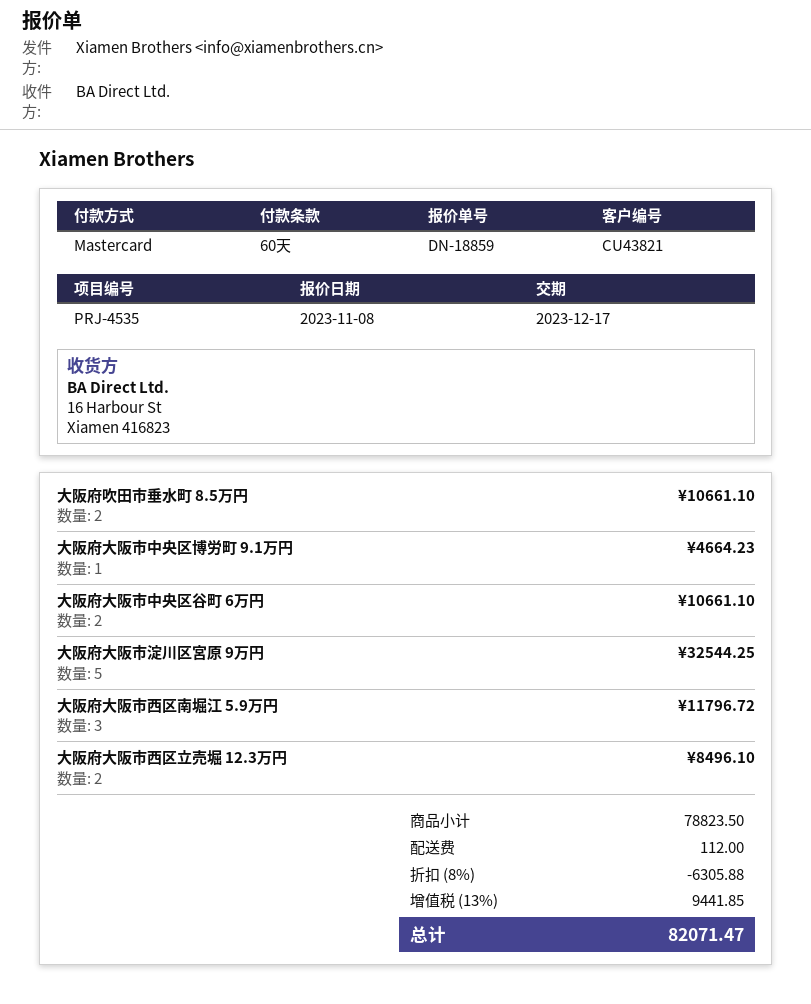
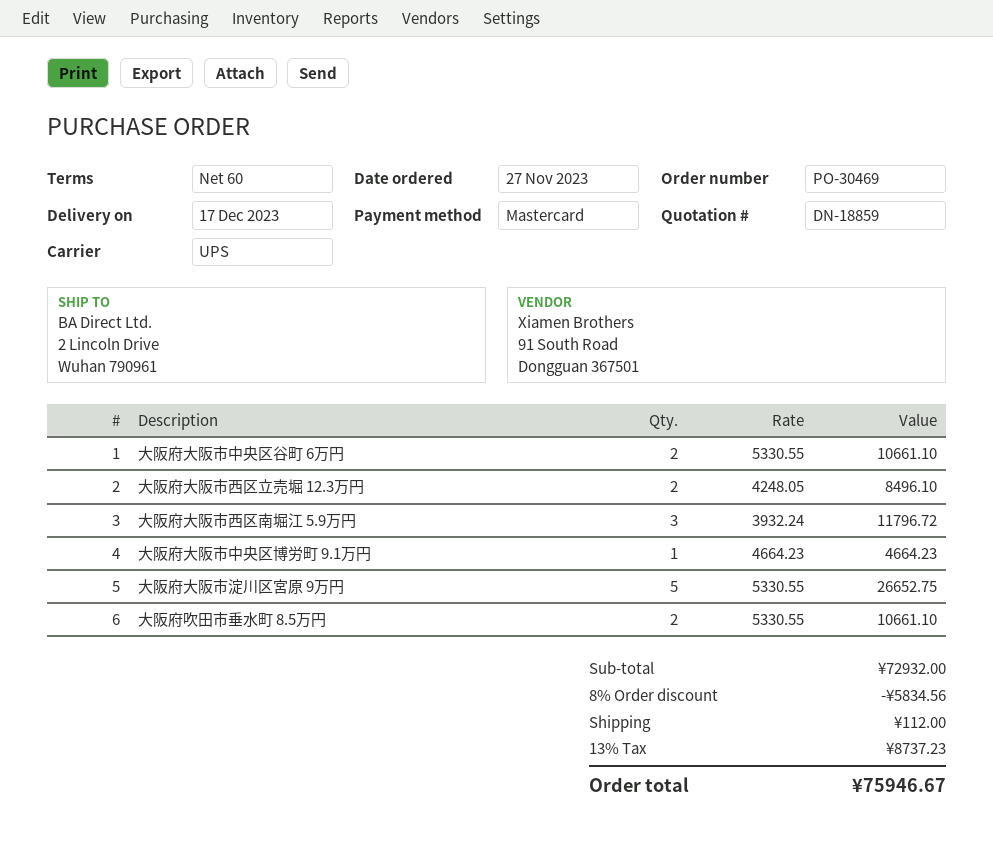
ship to: 16 Harbour St, Xiamen 416823 -> 2 Lincoln Drive, Wuhan 790961
大阪府大阪市淀川区宮原 9万円: 5 for 32544.25 -> 5 for 26652.75
subtotal: 78823.50 -> 72932.00
discount: 8% = 6305.88 -> 8% = 5834.56
tax: 13% = 9441.85 -> 13% = 8737.23
total: 82071.47 -> 75946.67

